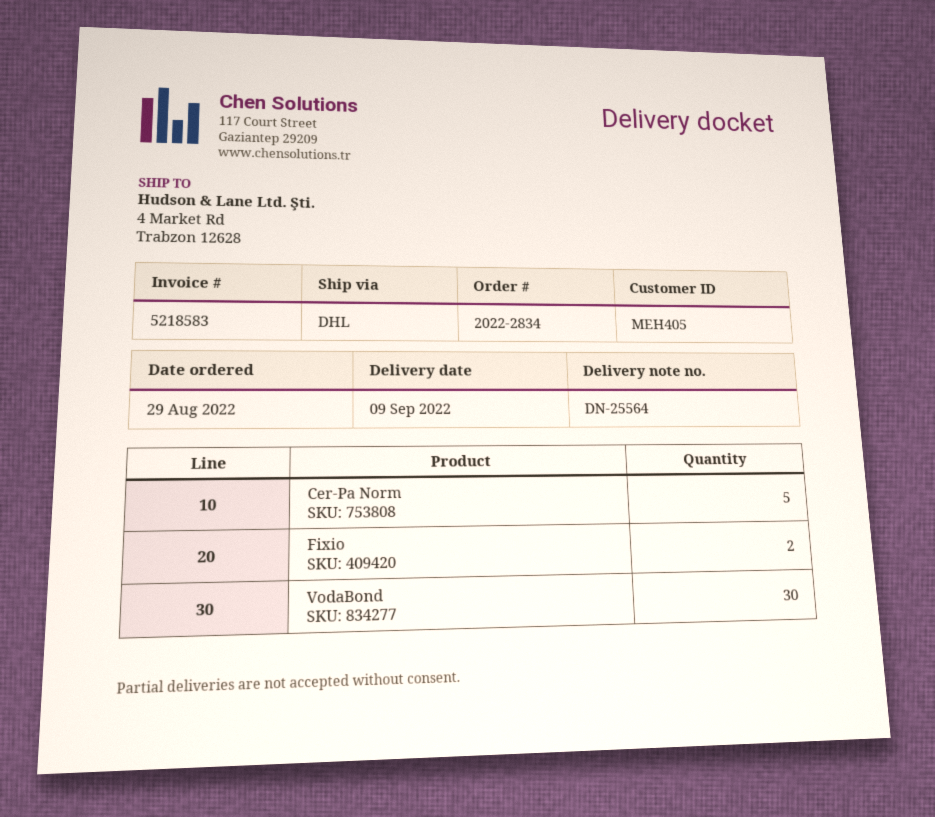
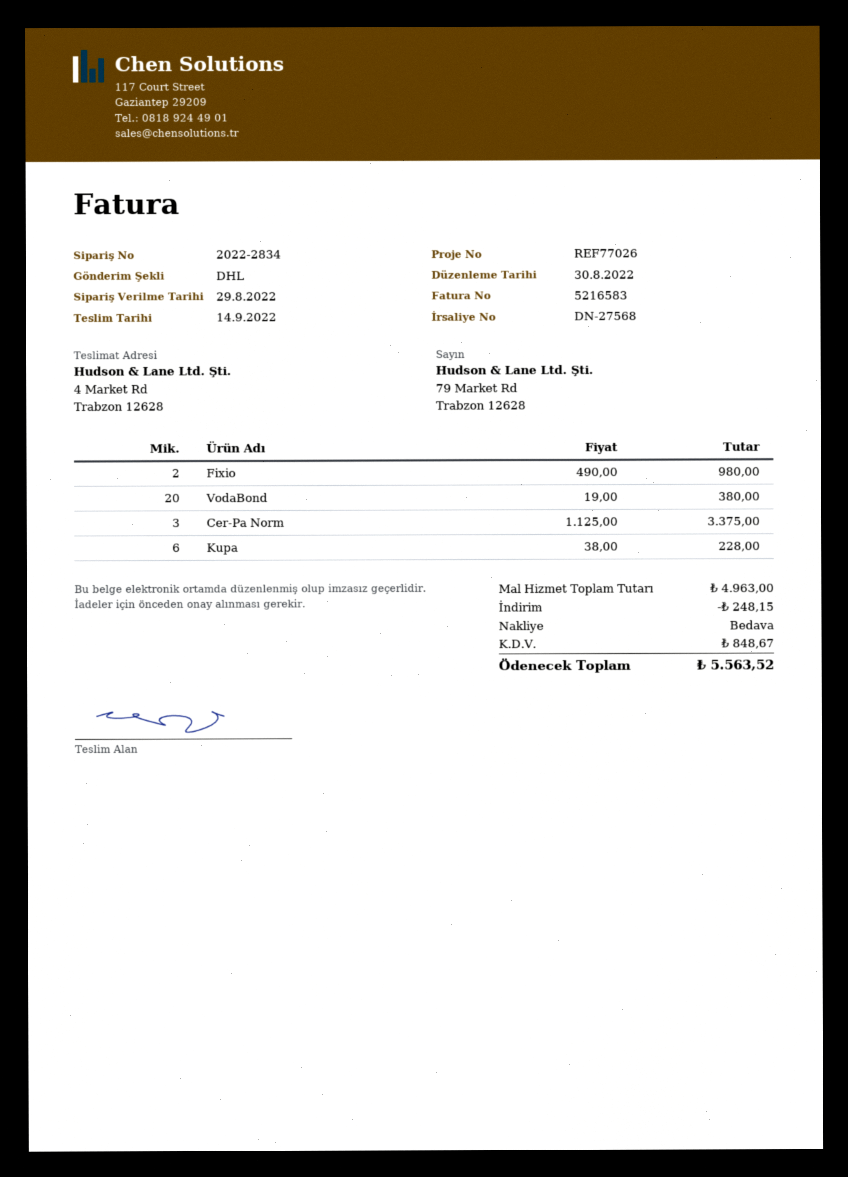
delivery note number: DN-25564 -> DN-27568
delivery date: 2022-09-09 -> 2022-09-14
invoice number: 5218583 -> 5216583
Cer-Pa Norm: 5 -> 3
VodaBond: 30 -> 20
Kupa: none -> 6

